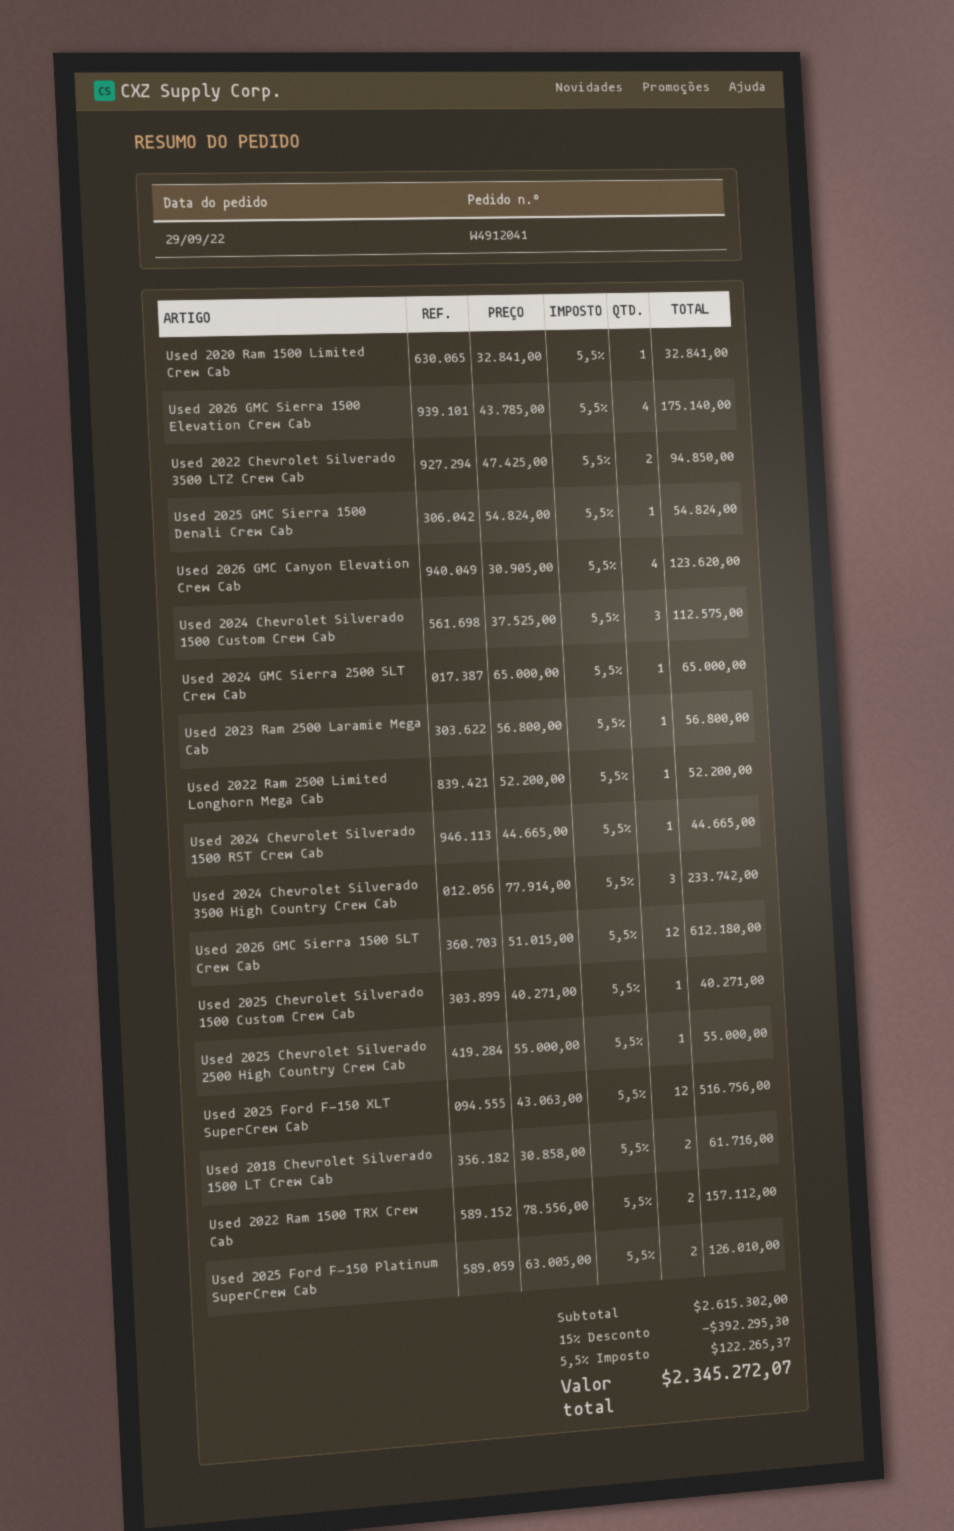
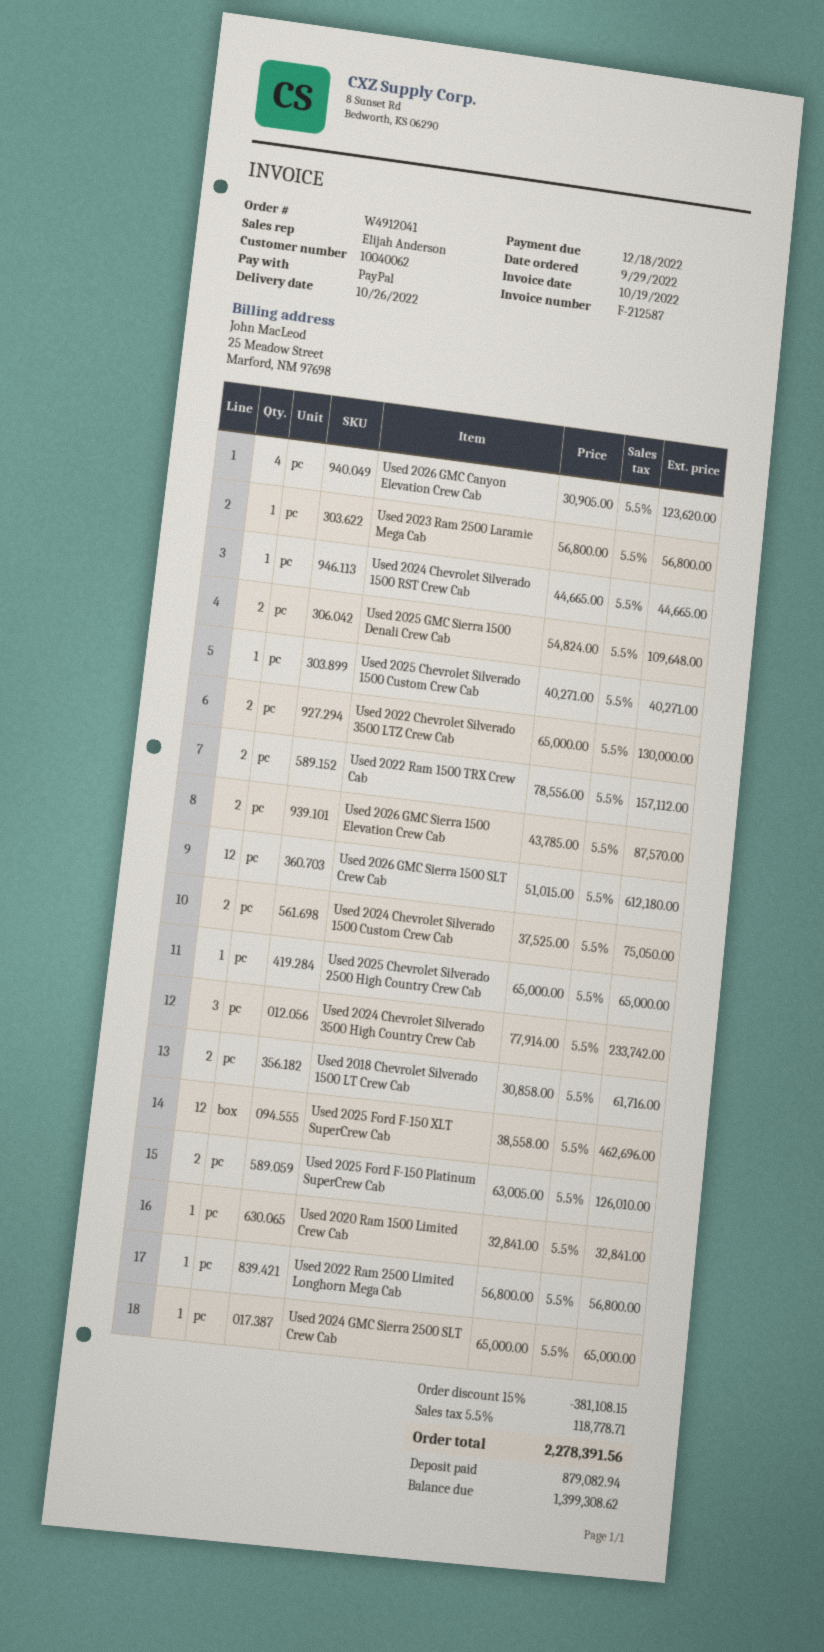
Used 2026 GMC Sierra 1500 Elevation Crew Cab: 4 x 43785.00 = 175140.00 -> 2 x 43785.00 = 87570.00
Used 2022 Chevrolet Silverado 3500 LTZ Crew Cab: 2 x 47425.00 = 94850.00 -> 2 x 65000.00 = 130000.00
Used 2025 GMC Sierra 1500 Denali Crew Cab: 1 x 54824.00 = 54824.00 -> 2 x 54824.00 = 109648.00
Used 2024 Chevrolet Silverado 1500 Custom Crew Cab: 3 x 37525.00 = 112575.00 -> 2 x 37525.00 = 75050.00
Used 2022 Ram 2500 Limited Longhorn Mega Cab: 1 x 52200.00 = 52200.00 -> 1 x 56800.00 = 56800.00
Used 2025 Chevrolet Silverado 2500 High Country Crew Cab: 1 x 55000.00 = 55000.00 -> 1 x 65000.00 = 65000.00
Used 2025 Ford F-150 XLT SuperCrew Cab: 12 x 43063.00 = 516756.00 -> 12 x 38558.00 = 462696.00
discount: 15% = 392295.30 -> 15% = 381108.15
tax: 5.5% = 122265.37 -> 5.5% = 118778.71
total: 2345272.07 -> 2278391.56

